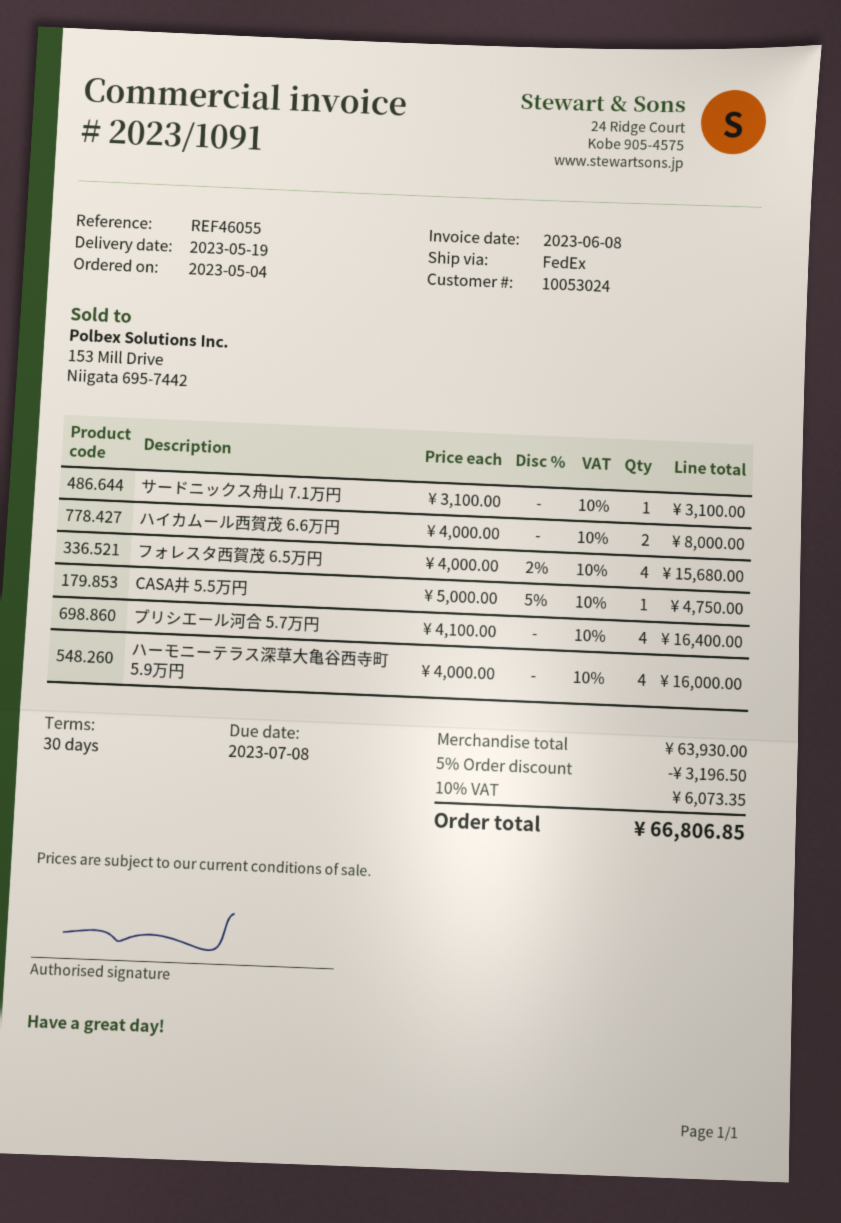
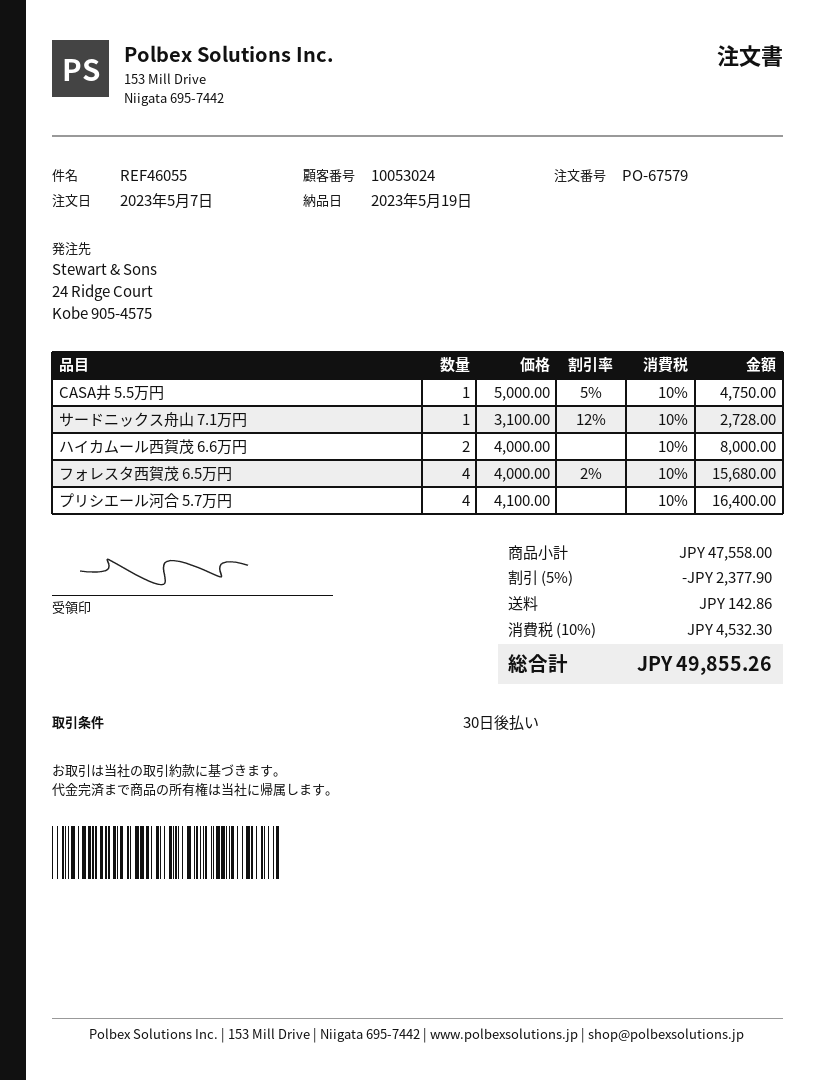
order date: 2023-05-04 -> 2023-05-07
サードニックス舟山 7.1万円: 1 x 3100.00 = 3100.00 -> 1 x 3100.00 - 12% = 2728.00
ハーモニーテラス深草大亀谷西寺町 5.9万円: 4 x 4000.00 = 16000.00 -> none
subtotal: 63930.00 -> 47558.00
discount: 5% = 3196.50 -> 5% = 2377.90
shipping: none -> 142.86
tax: 10% = 6073.35 -> 10% = 4532.30
total: 66806.85 -> 49855.26

